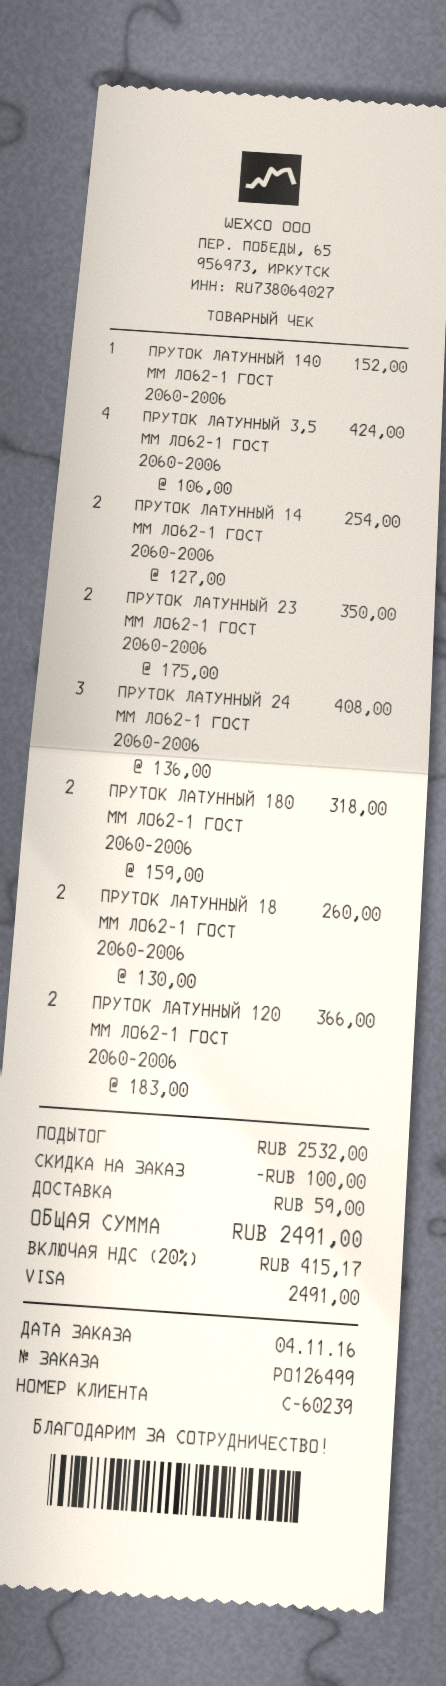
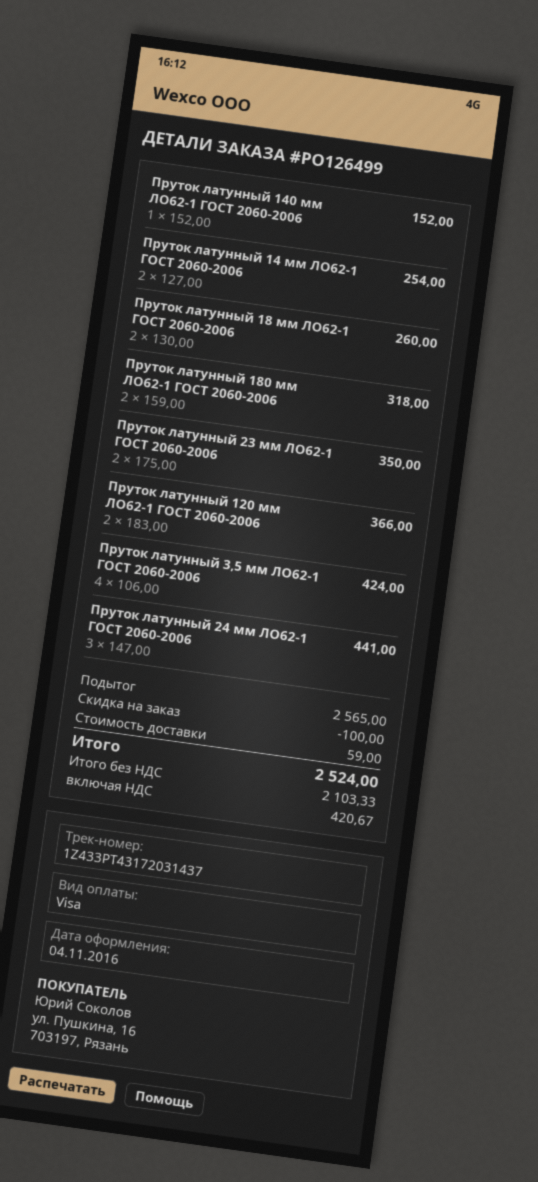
ПРУТОК ЛАТУННЫЙ 24 ММ ЛО62-1 ГОСТ 2060-2006: 3 x 136.00 = 408.00 -> 3 x 147.00 = 441.00
subtotal: 2532.00 -> 2565.00
tax: 415.17 -> 420.67
total: 2491.00 -> 2524.00

